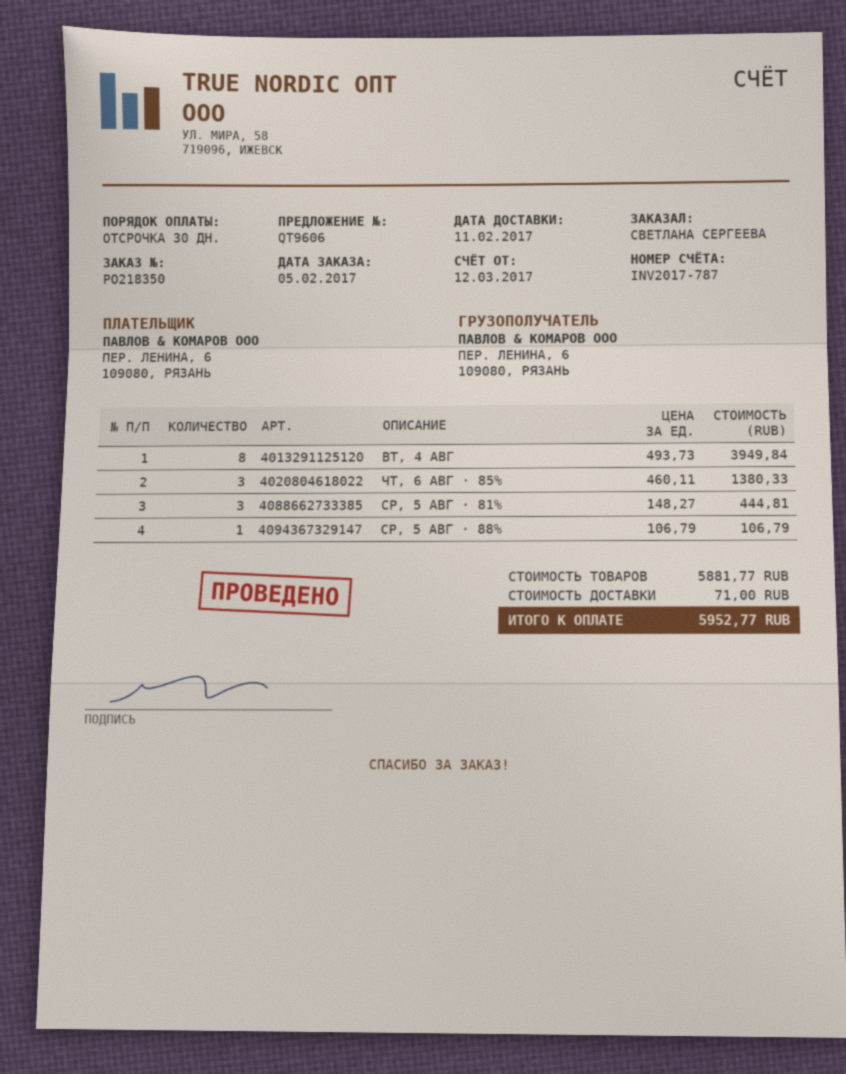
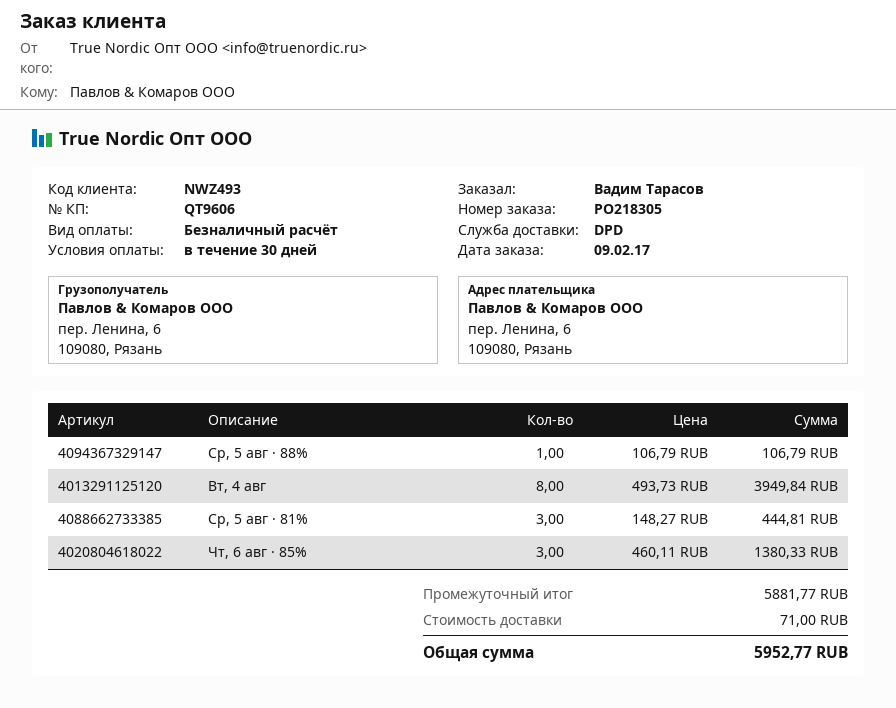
order number: PO218350 -> PO218305
order date: 2017-02-05 -> 2017-02-09
ordered by: СВЕТЛАНА СЕРГЕЕВА -> Вадим Тарасов

